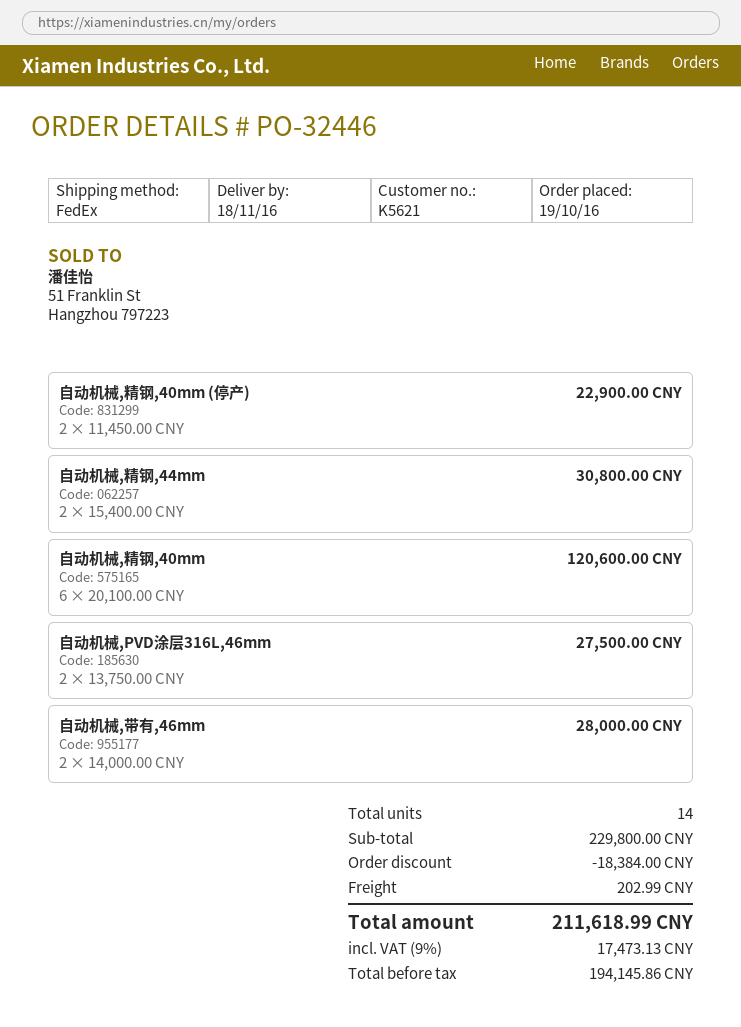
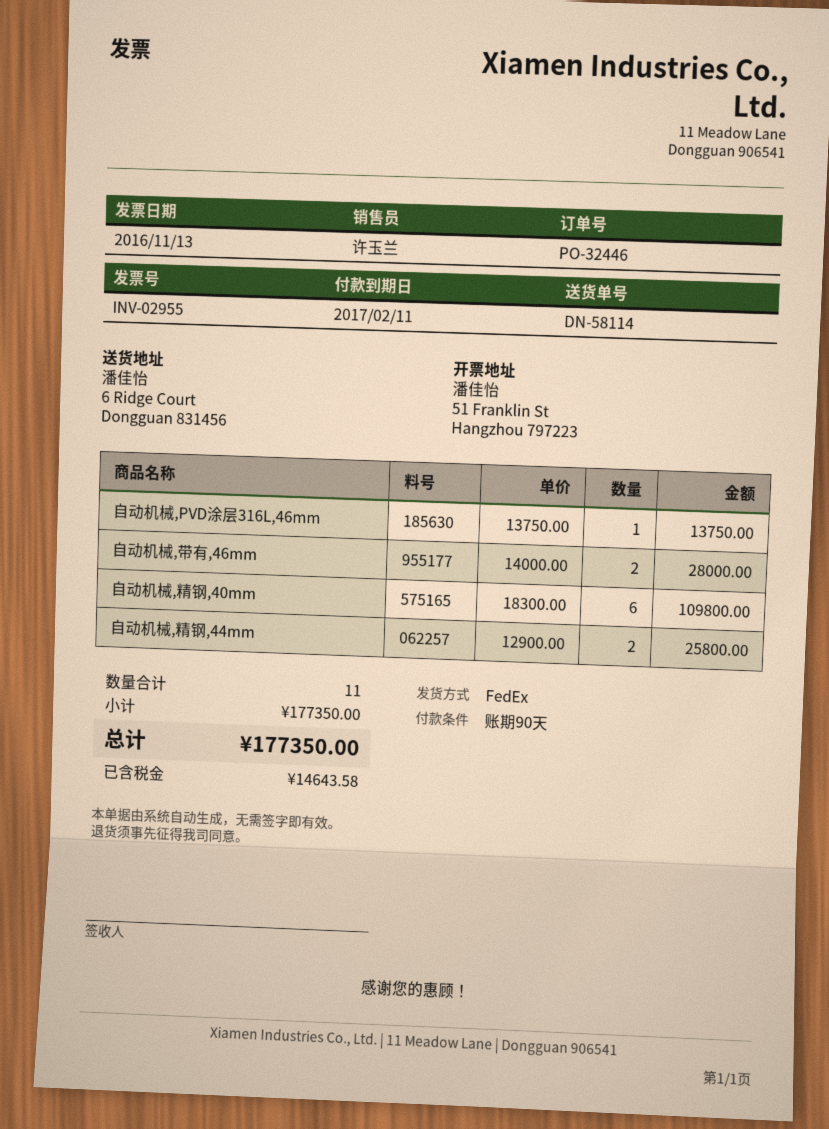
自动机械,精钢,40mm (停产): 2 x 11450.00 = 22900.00 -> none
自动机械,精钢,44mm: 2 x 15400.00 = 30800.00 -> 2 x 12900.00 = 25800.00
自动机械,精钢,40mm: 6 x 20100.00 = 120600.00 -> 6 x 18300.00 = 109800.00
自动机械,PVD涂层316L,46mm: 2 x 13750.00 = 27500.00 -> 1 x 13750.00 = 13750.00
total quantity: 14 -> 11
subtotal: 229800.00 -> 177350.00
discount: 18384.00 -> none
shipping: 202.99 -> none
tax: 17473.13 -> 14643.58
total: 211618.99 -> 177350.00

